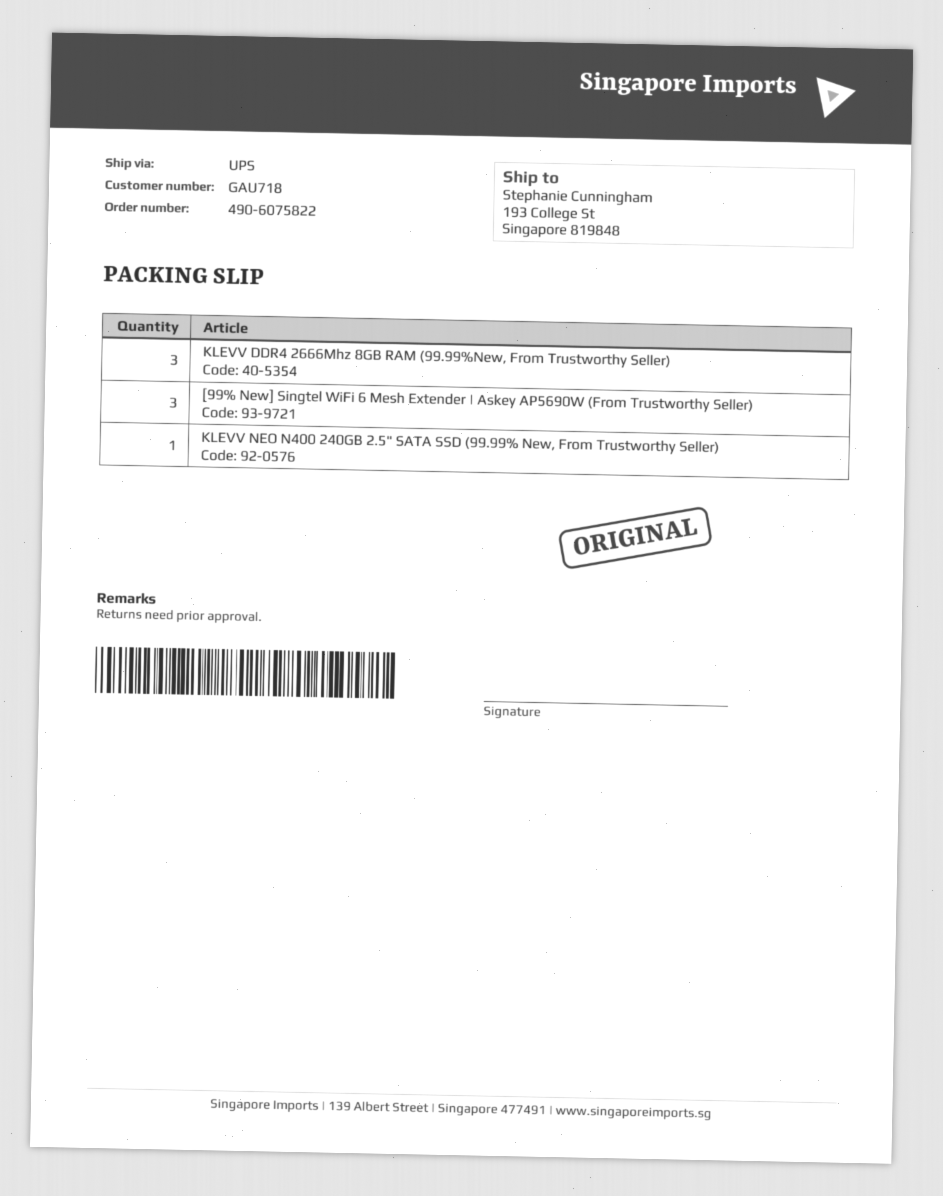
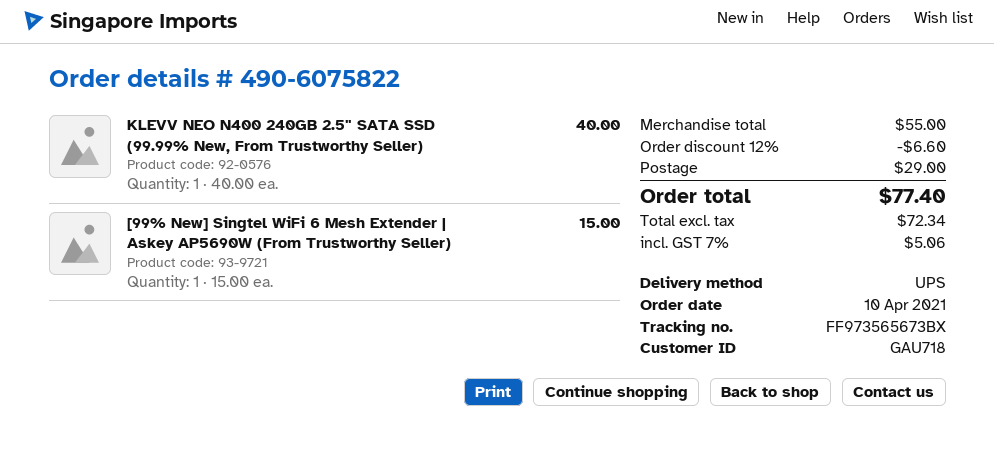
KLEVV DDR4 2666Mhz 8GB RAM (99.99%New, From Trustworthy Seller): 3 -> none
[99% New] Singtel WiFi 6 Mesh Extender | Askey AP5690W (From Trustworthy Seller): 3 -> 1

